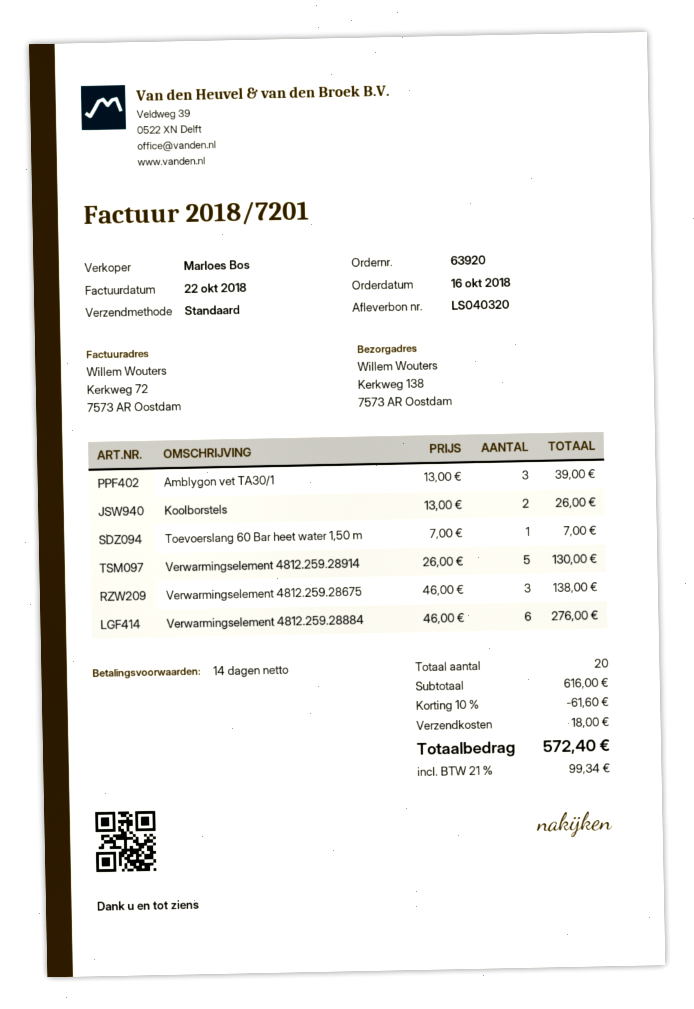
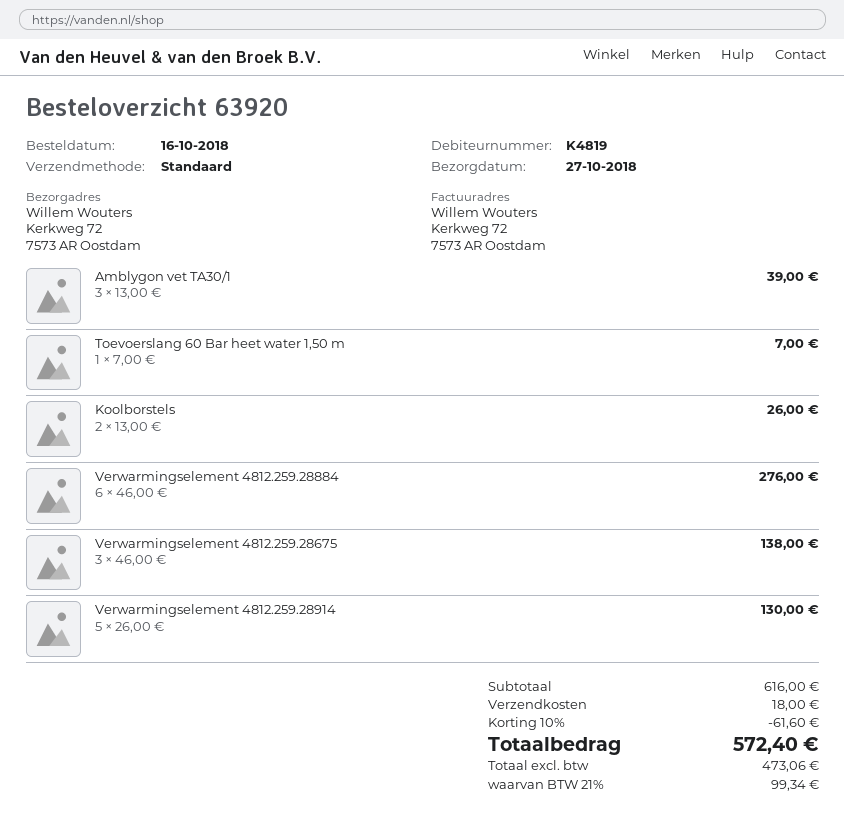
ship to: Kerkweg 138, 7573 AR Oostdam -> Kerkweg 72, 7573 AR Oostdam

